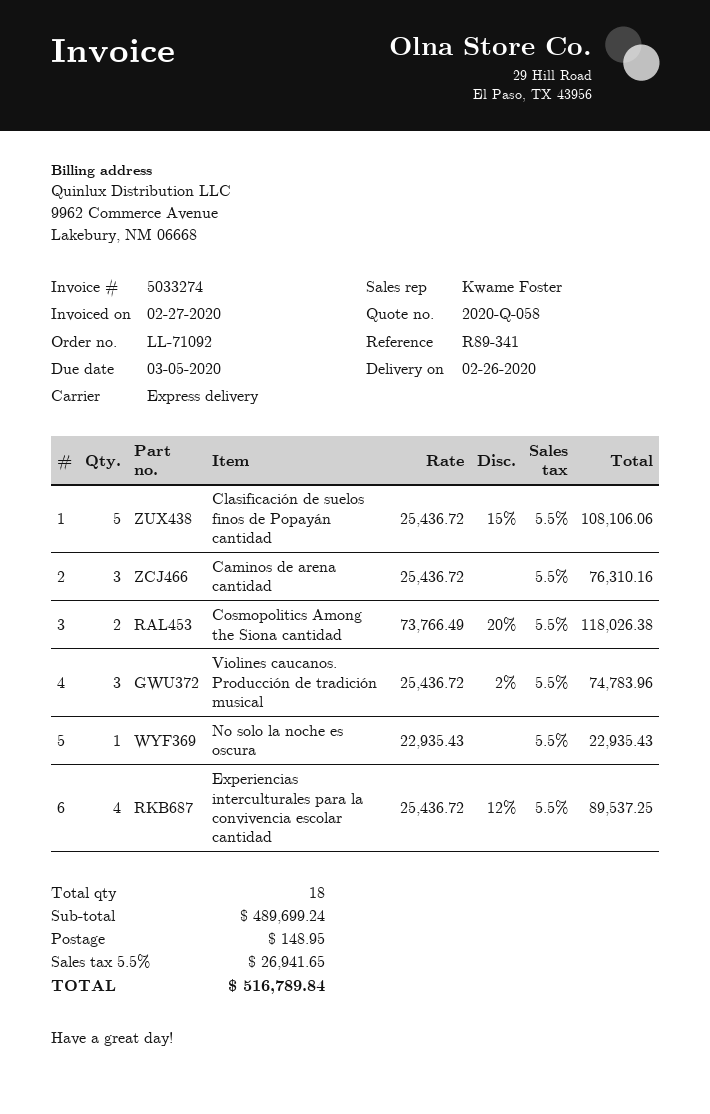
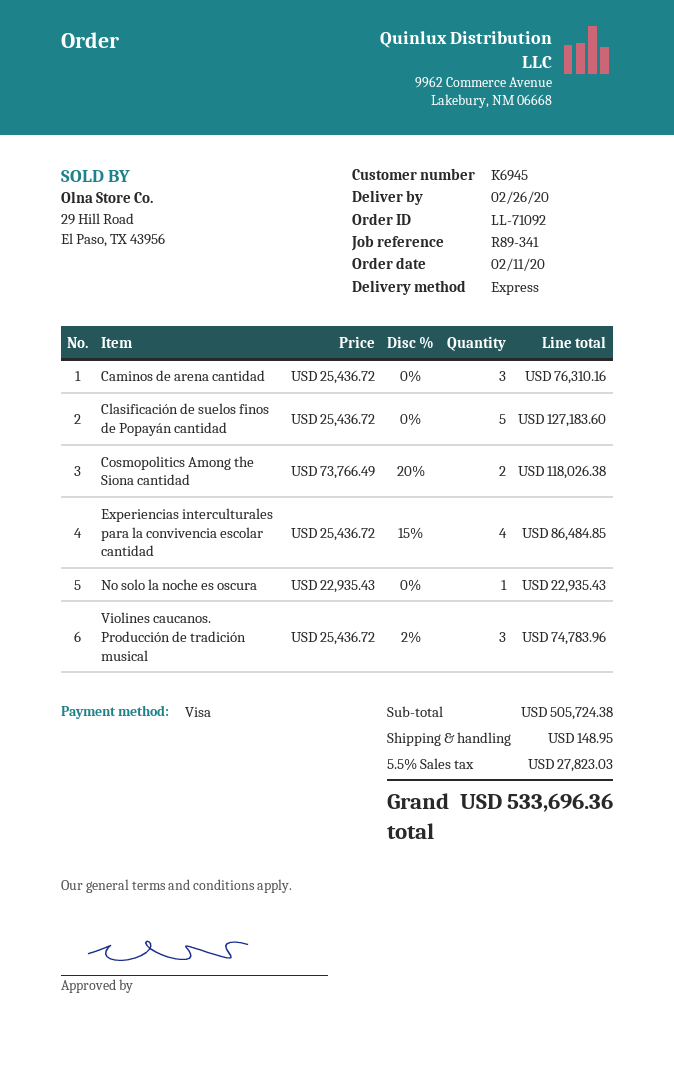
Clasificación de suelos finos de Popayán cantidad: 5 x 25436.72 - 15% = 108106.06 -> 5 x 25436.72 = 127183.60
Experiencias interculturales para la convivencia escolar cantidad: 4 x 25436.72 - 12% = 89537.25 -> 4 x 25436.72 - 15% = 86484.85
subtotal: 489699.24 -> 505724.38
tax: 5.5% = 26941.65 -> 5.5% = 27823.03
total: 516789.84 -> 533696.36

